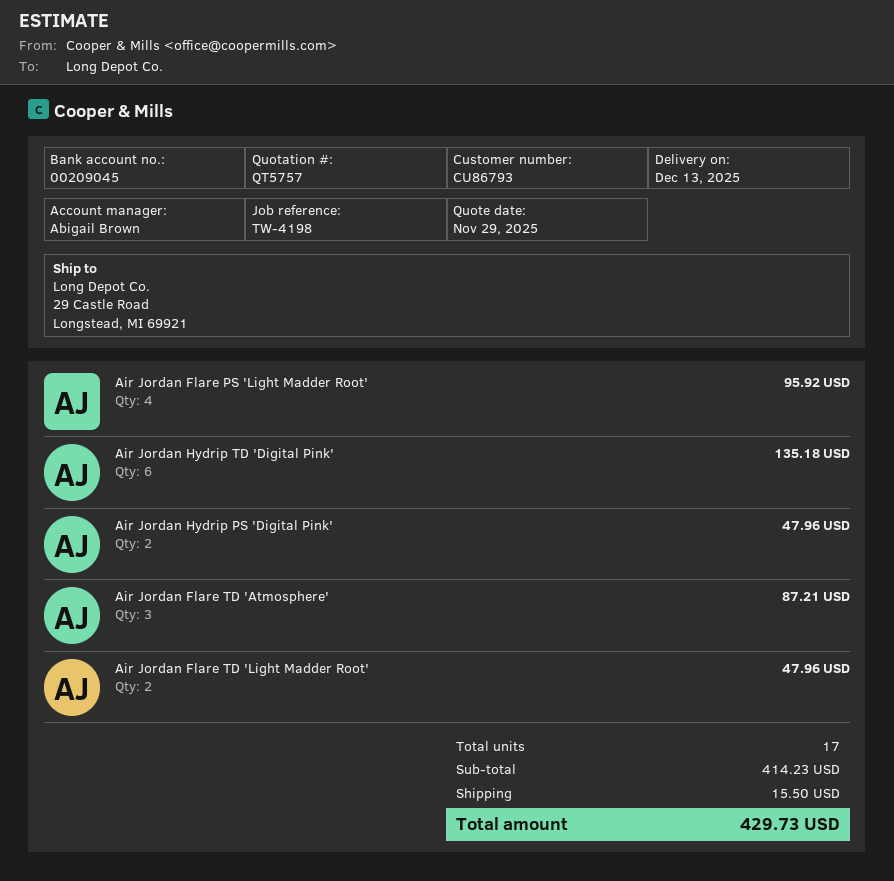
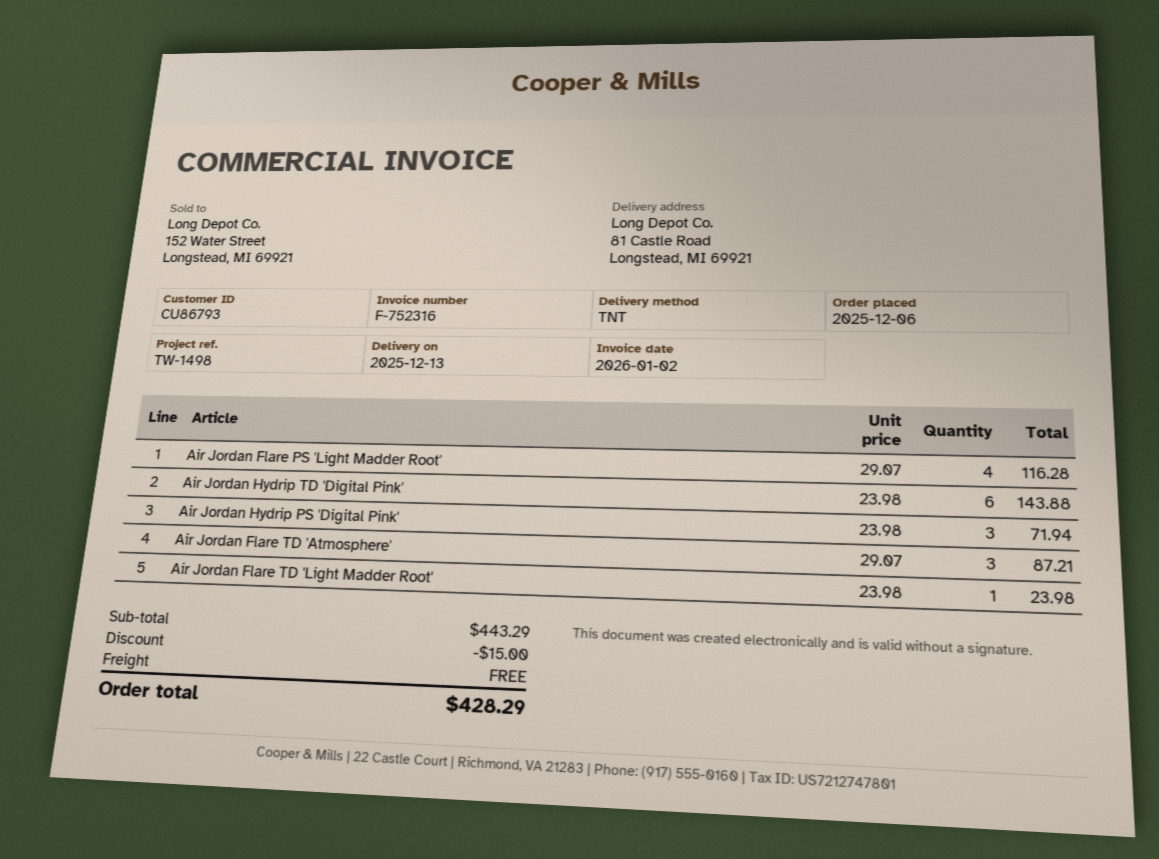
reference: TW-4198 -> TW-1498
ship to: 29 Castle Road, Longstead, MI 69921 -> 81 Castle Road, Longstead, MI 69921
Air Jordan Flare PS 'Light Madder Root': 4 for 95.92 -> 4 for 116.28
Air Jordan Hydrip TD 'Digital Pink': 6 for 135.18 -> 6 for 143.88
Air Jordan Hydrip PS 'Digital Pink': 2 for 47.96 -> 3 for 71.94
Air Jordan Flare TD 'Light Madder Root': 2 for 47.96 -> 1 for 23.98
subtotal: 414.23 -> 443.29
discount: none -> 15.00
shipping: 15.50 -> 0.00
total: 429.73 -> 428.29

